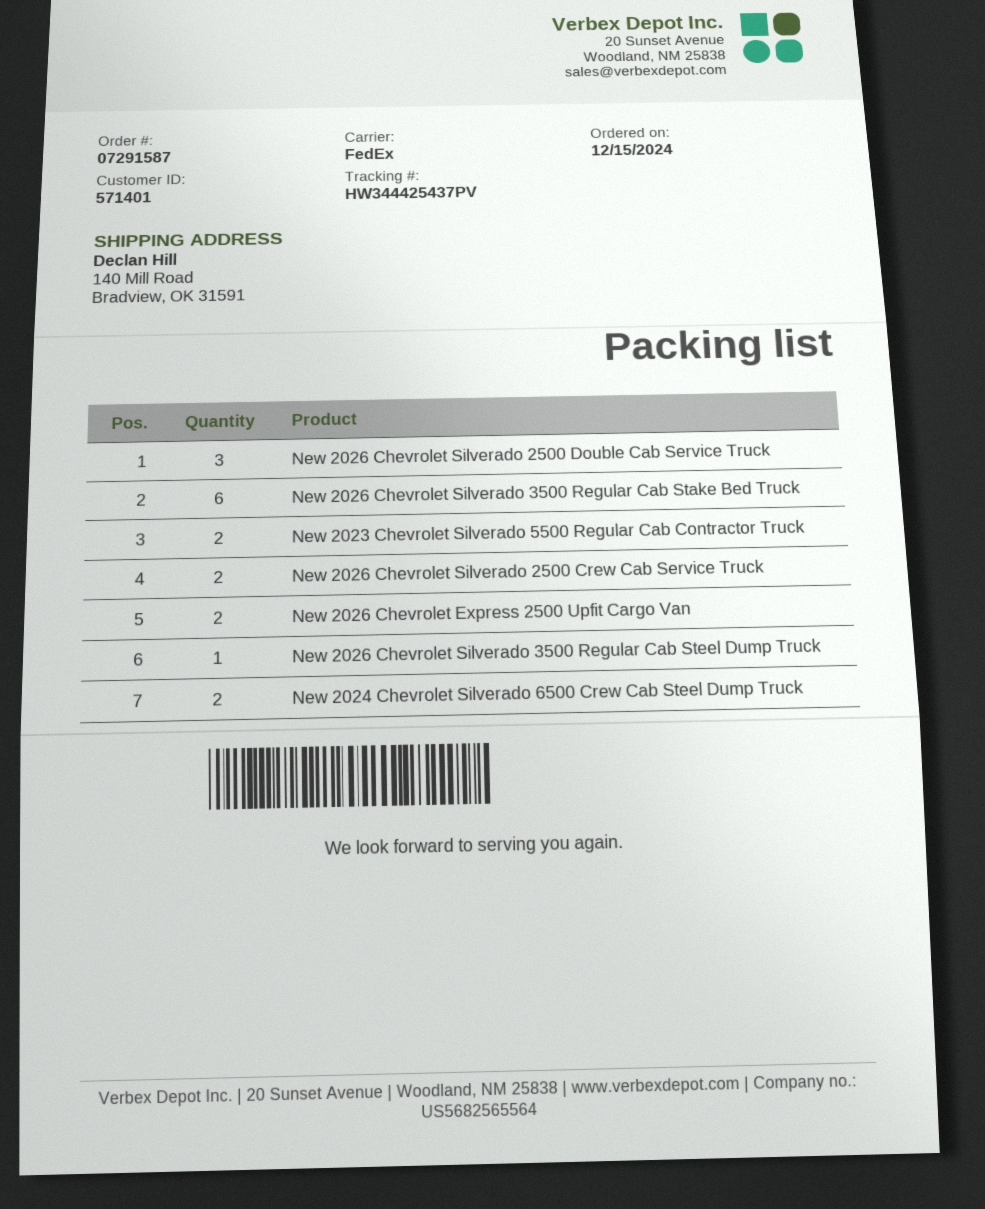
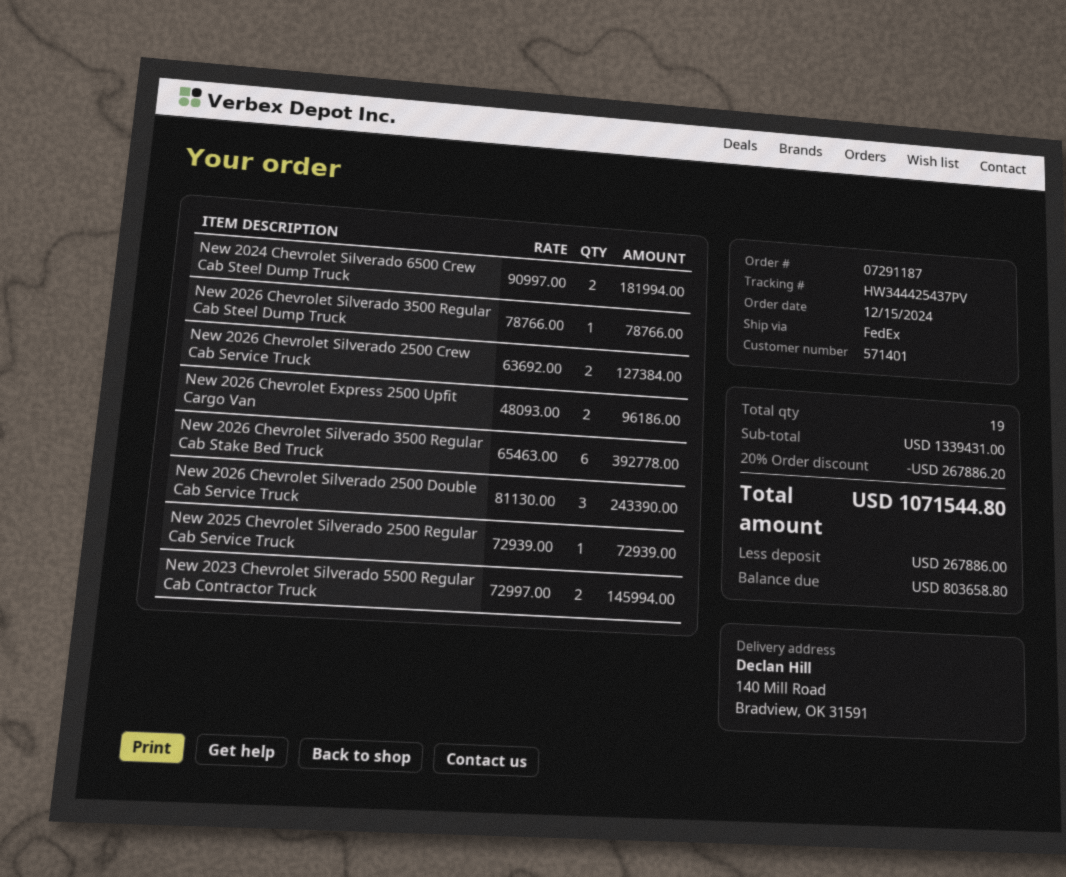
order number: 07291587 -> 07291187
New 2025 Chevrolet Silverado 2500 Regular Cab Service Truck: none -> 1

